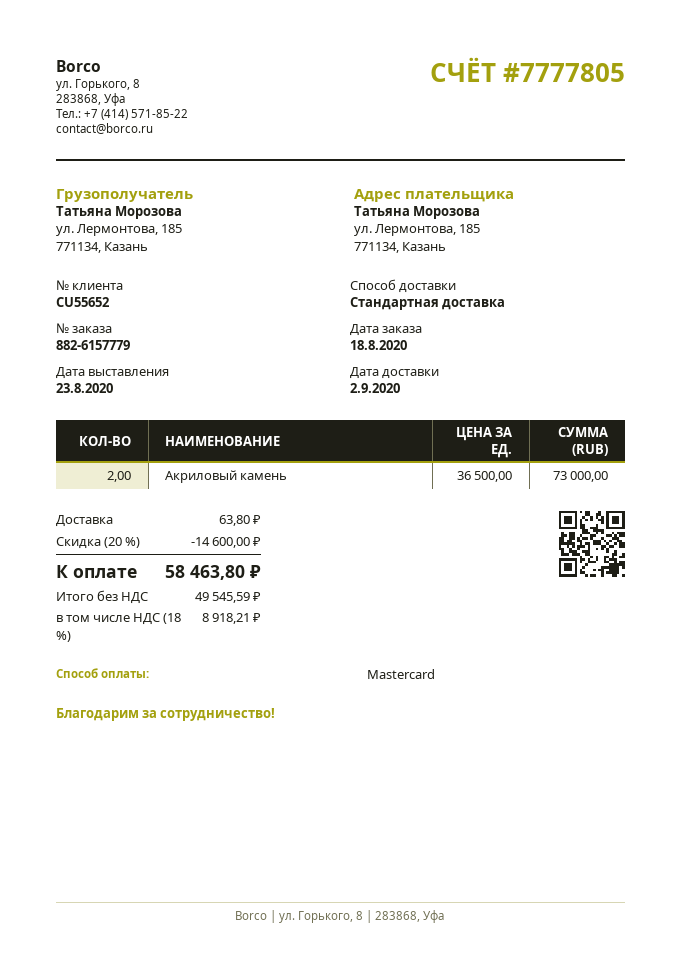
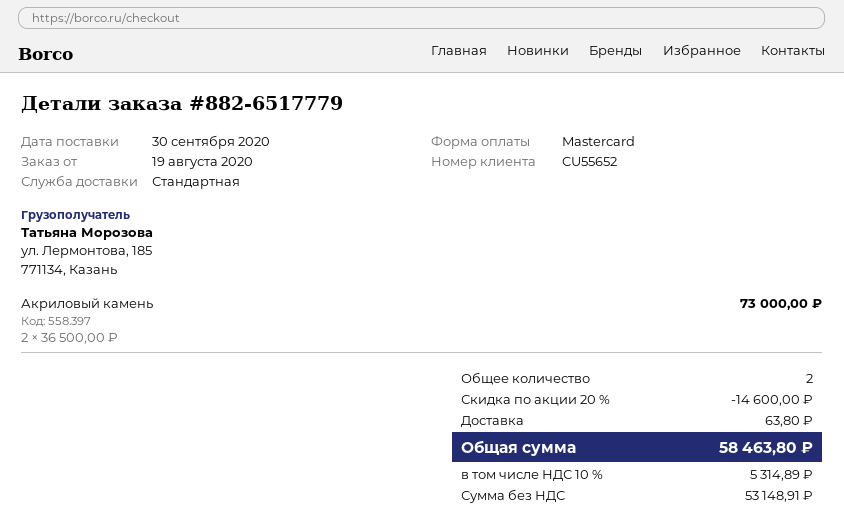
order number: 882-6157779 -> 882-6517779
order date: 2020-08-18 -> 2020-08-19
delivery date: 2020-09-02 -> 2020-09-30
net: 49545.59 -> 53148.91
tax: 18% = 8918.21 -> 10% = 5314.89

